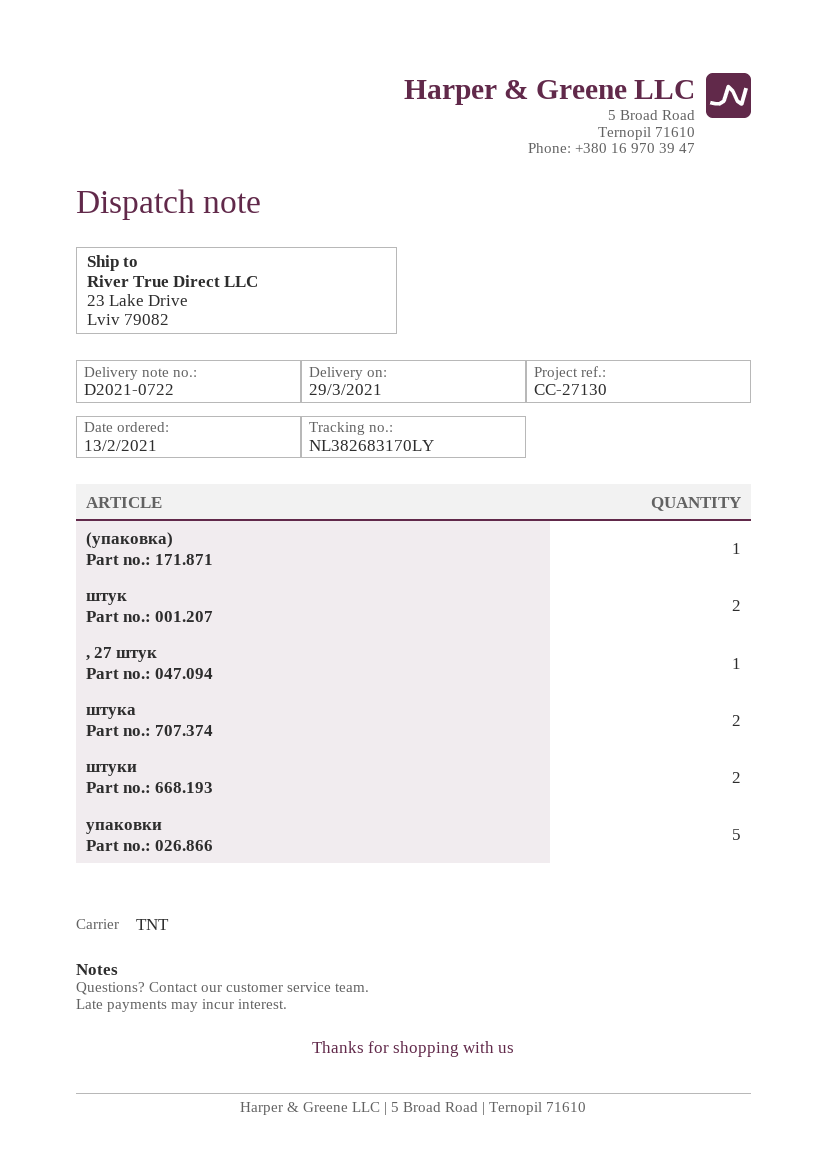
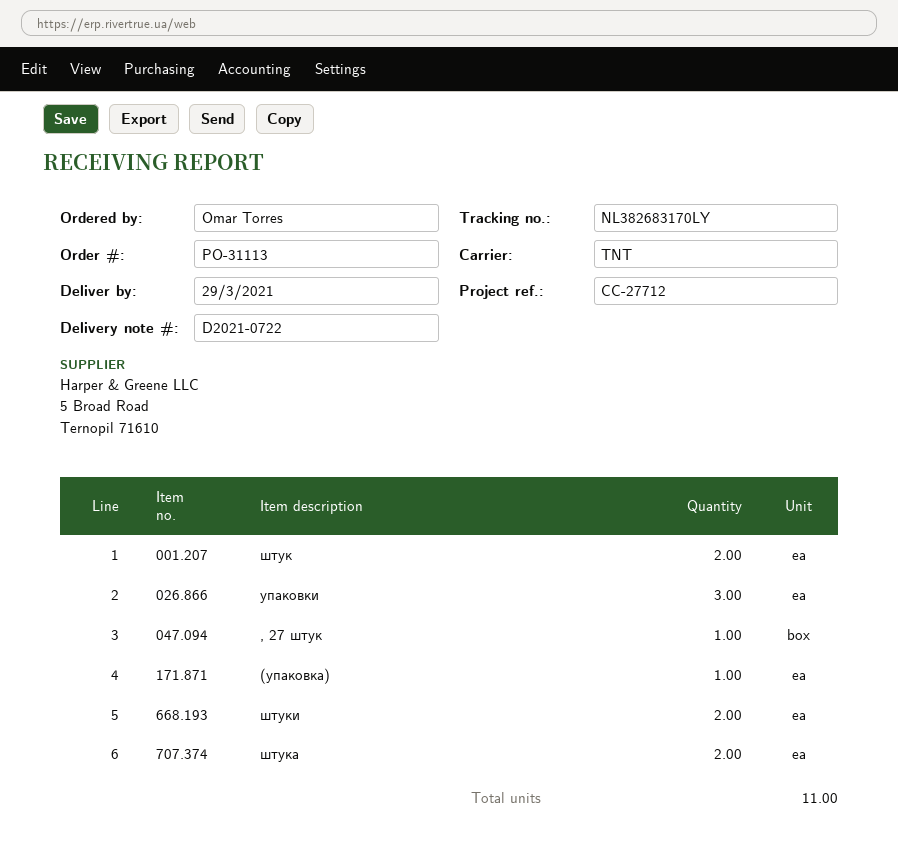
reference: CC-27130 -> CC-27712
упаковки: 5 -> 3

